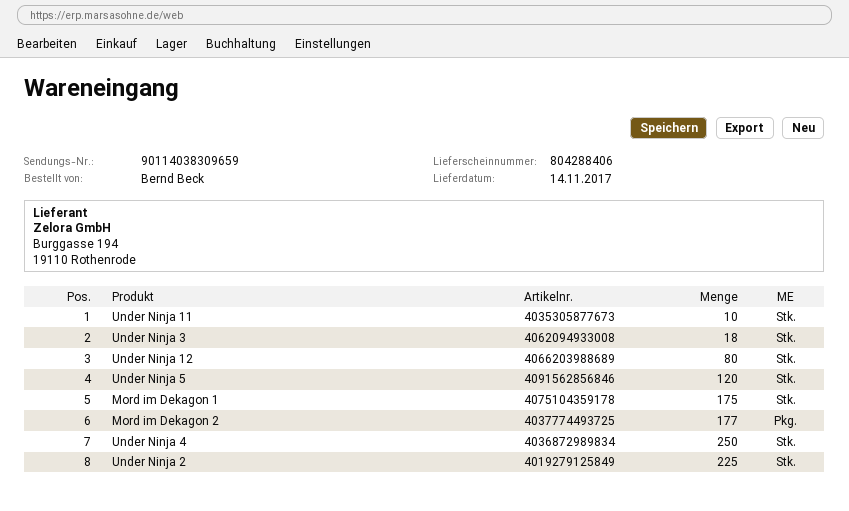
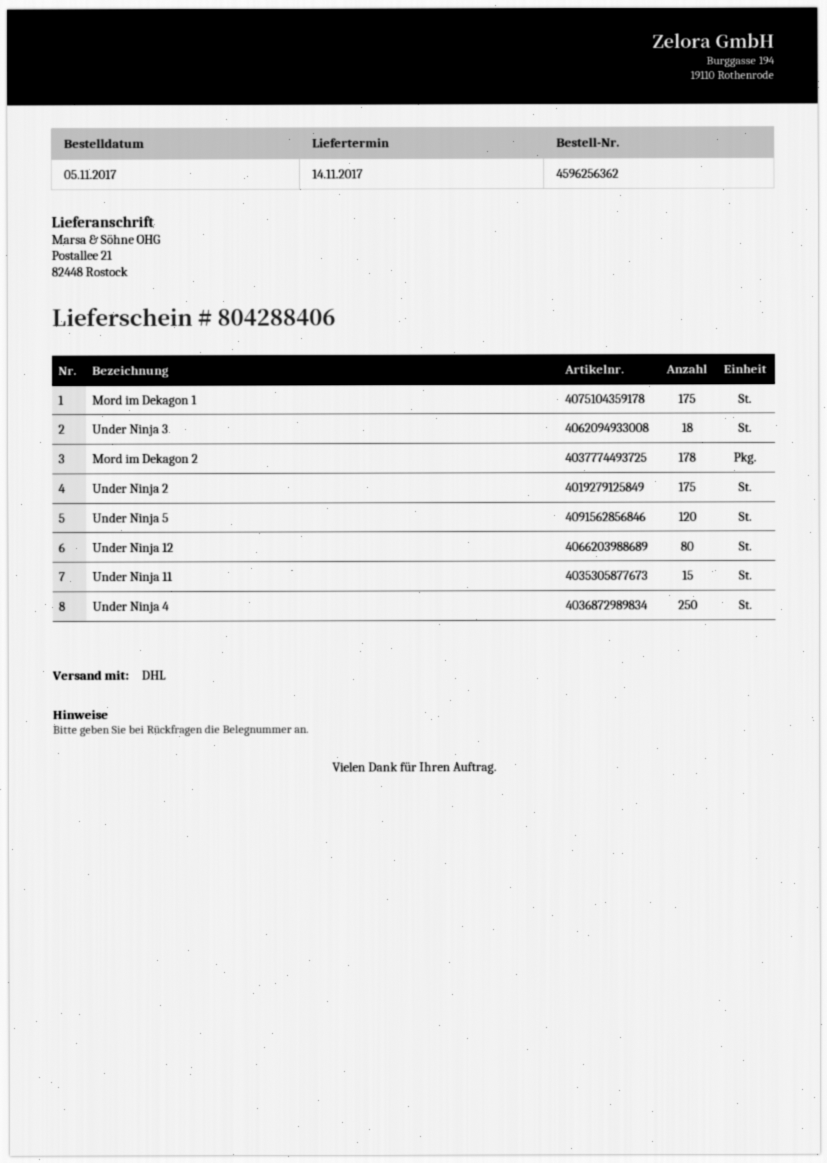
Under Ninja 11: 10 -> 15
Mord im Dekagon 2: 177 -> 178
Under Ninja 2: 225 -> 175

